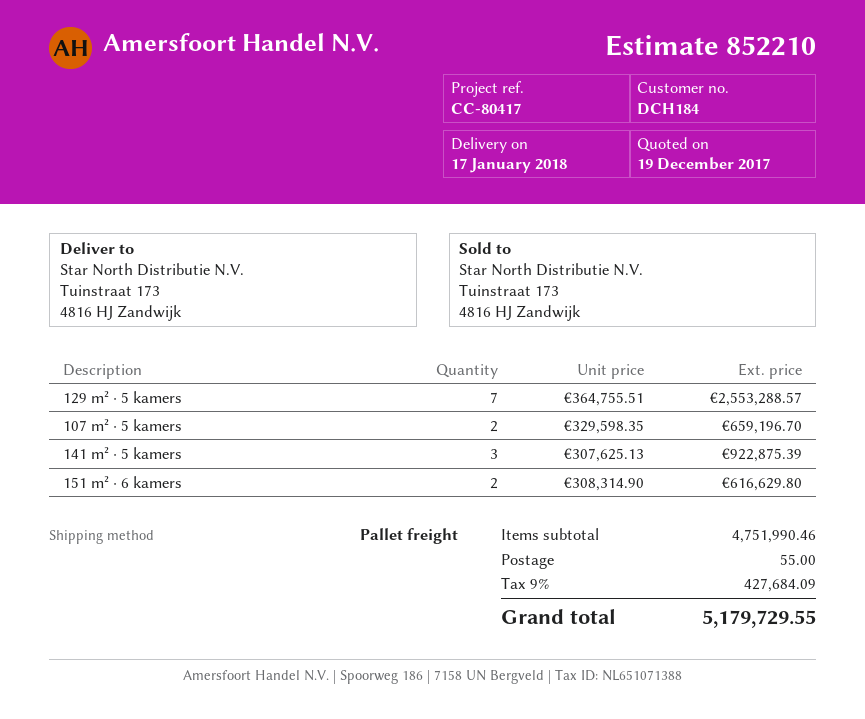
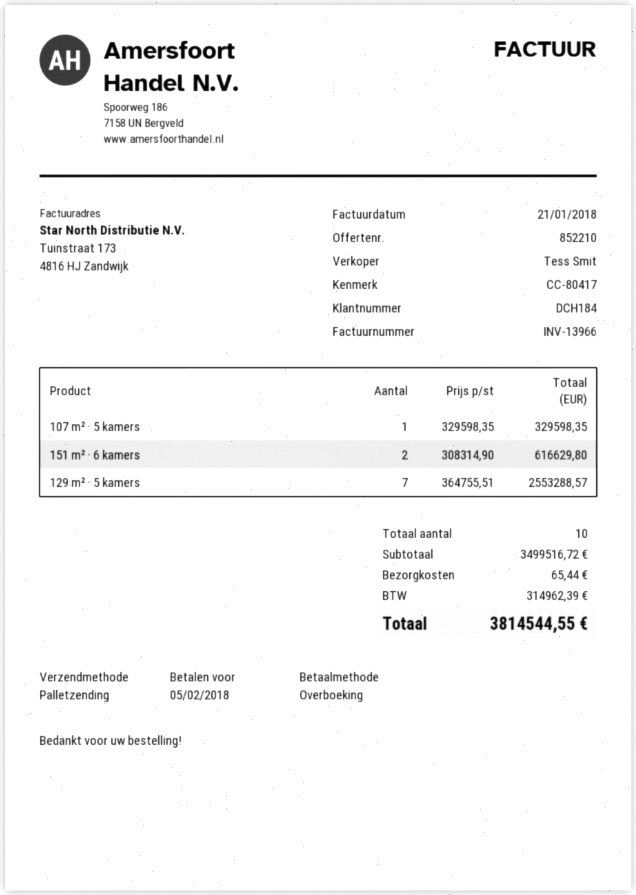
107 m² · 5 kamers: 2 x 329598.35 = 659196.70 -> 1 x 329598.35 = 329598.35
141 m² · 5 kamers: 3 x 307625.13 = 922875.39 -> none
subtotal: 4751990.46 -> 3499516.72
shipping: 55.00 -> 65.44
tax: 427684.09 -> 314962.39
total: 5179729.55 -> 3814544.55

